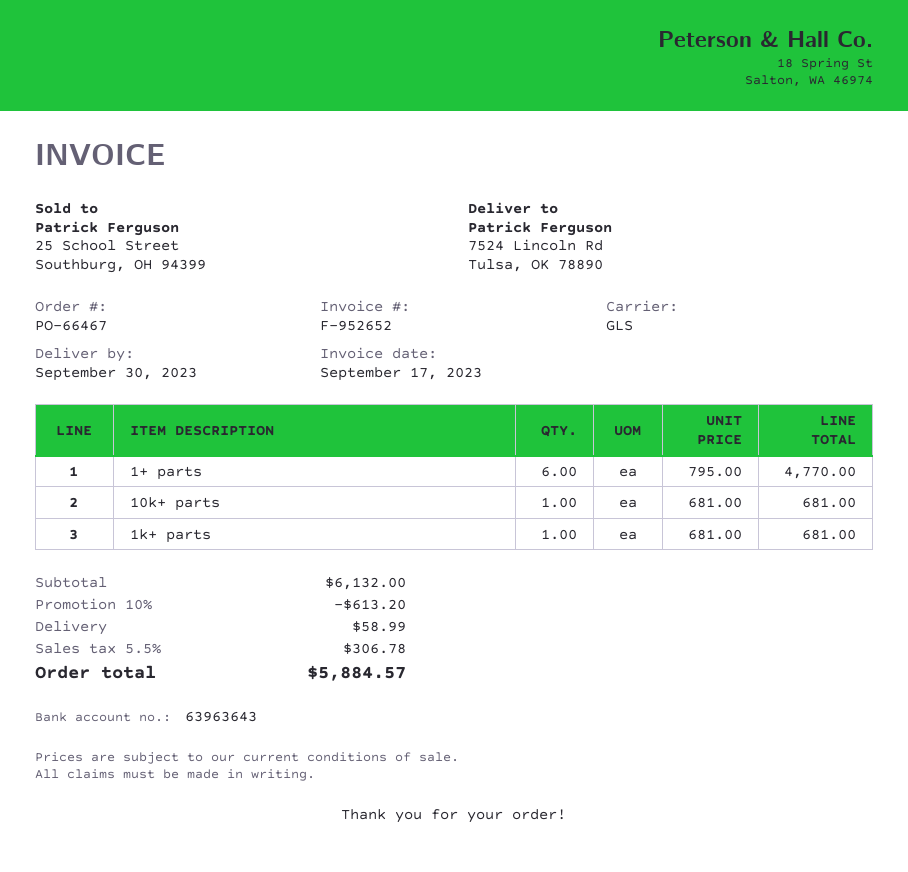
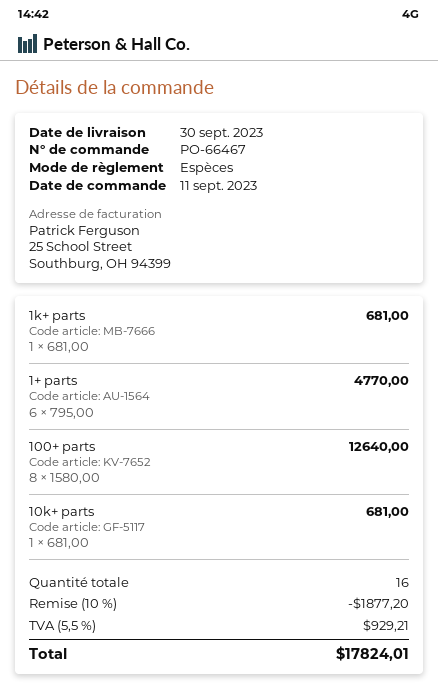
100+ parts: none -> 8 x 1580.00 = 12640.00
discount: 10% = 613.20 -> 10% = 1877.20
shipping: 58.99 -> none
tax: 5.5% = 306.78 -> 5.5% = 929.21
total: 5884.57 -> 17824.01

